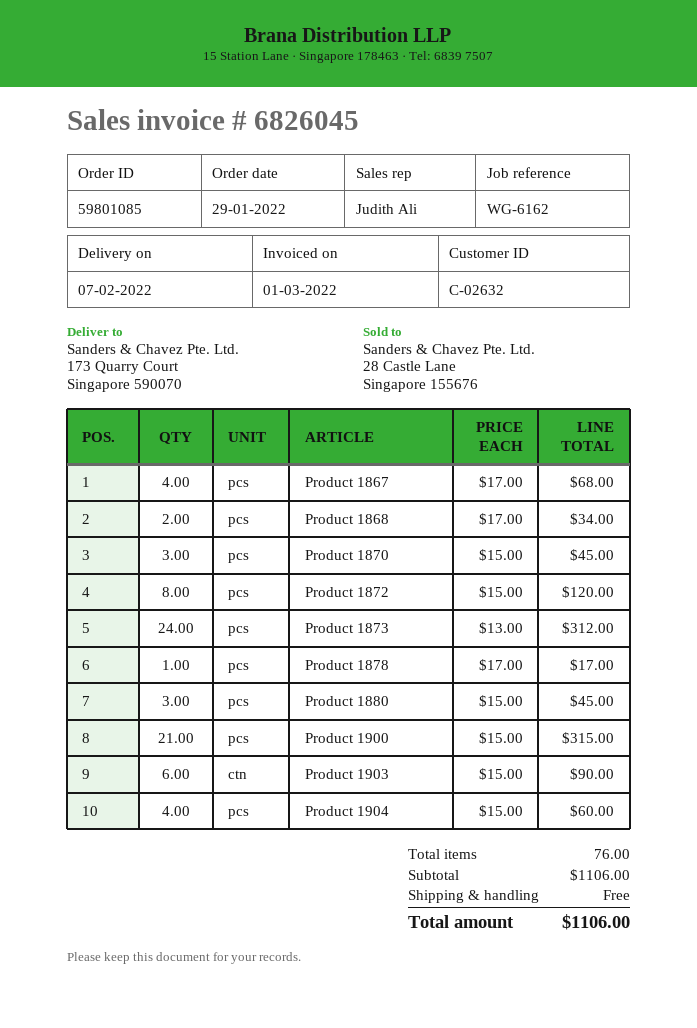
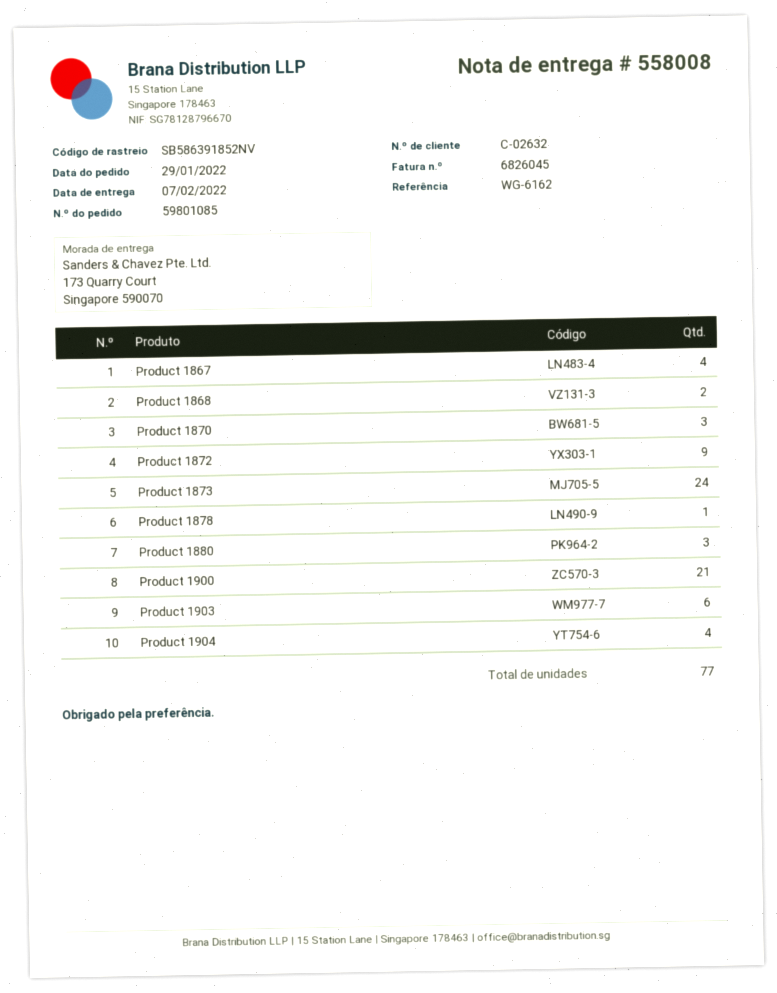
Product 1872: 8 -> 9
total quantity: 76 -> 77

